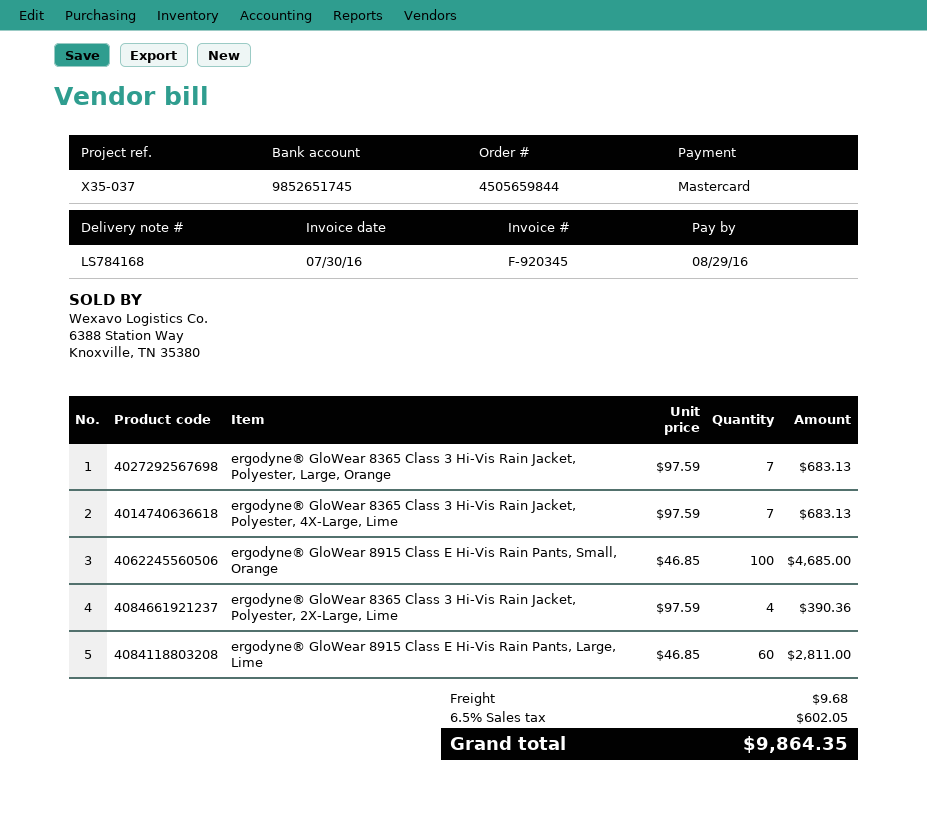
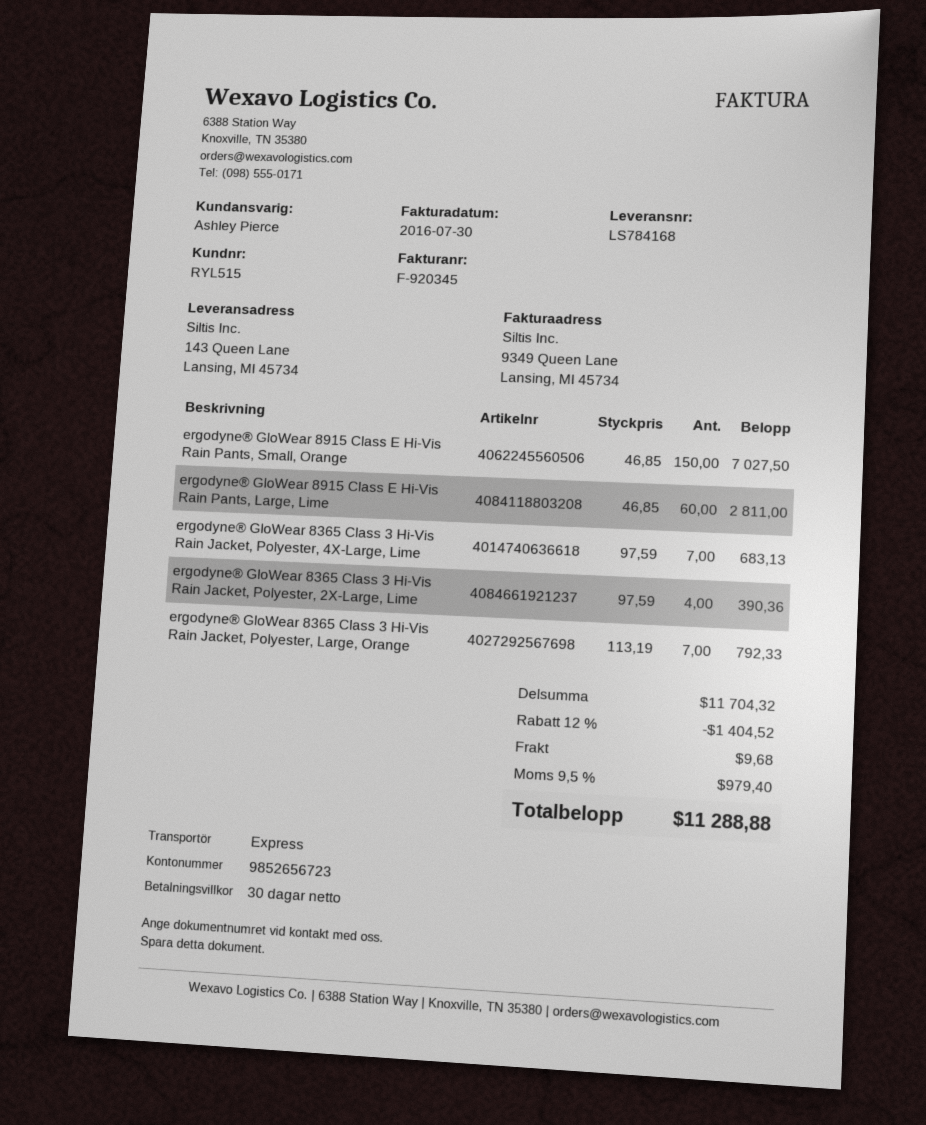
bank account: 9852651745 -> 9852656723
ergodyne® GloWear 8365 Class 3 Hi-Vis Rain Jacket, Polyester, Large, Orange: 7 x 97.59 = 683.13 -> 7 x 113.19 = 792.33
ergodyne® GloWear 8915 Class E Hi-Vis Rain Pants, Small, Orange: 100 x 46.85 = 4685.00 -> 150 x 46.85 = 7027.50
discount: none -> 12% = 1404.52
tax: 6.5% = 602.05 -> 9.5% = 979.40
total: 9864.35 -> 11288.88

